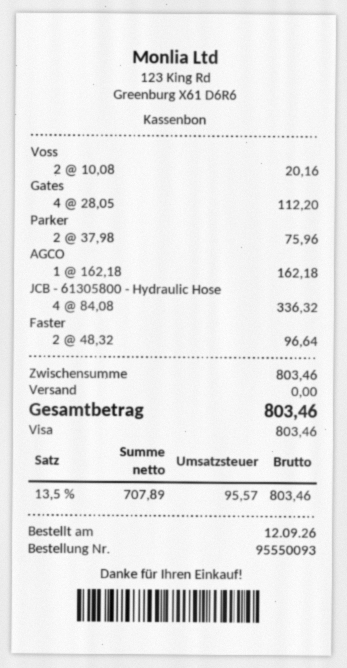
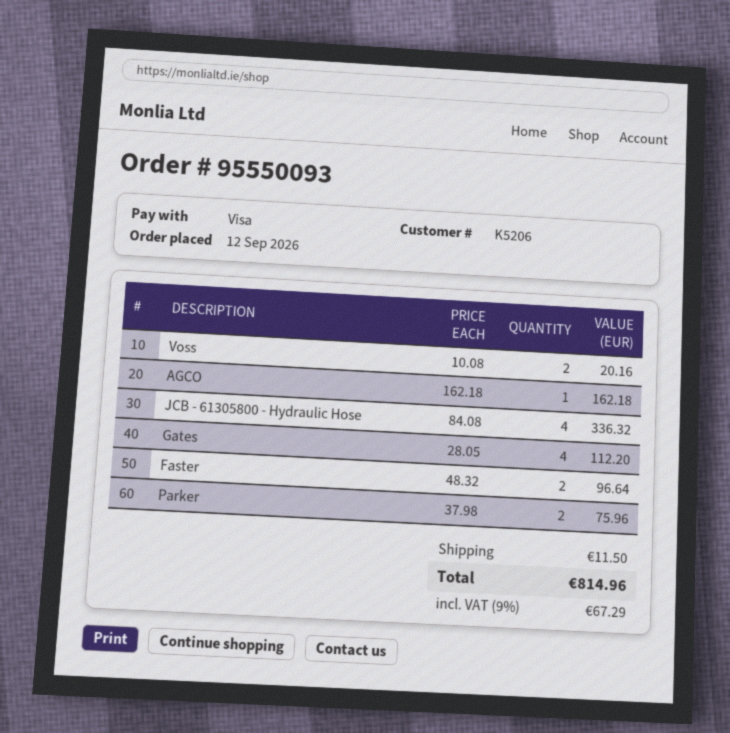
shipping: 0.00 -> 11.50
tax: 13.5% = 95.57 -> 9% = 67.29
total: 803.46 -> 814.96

